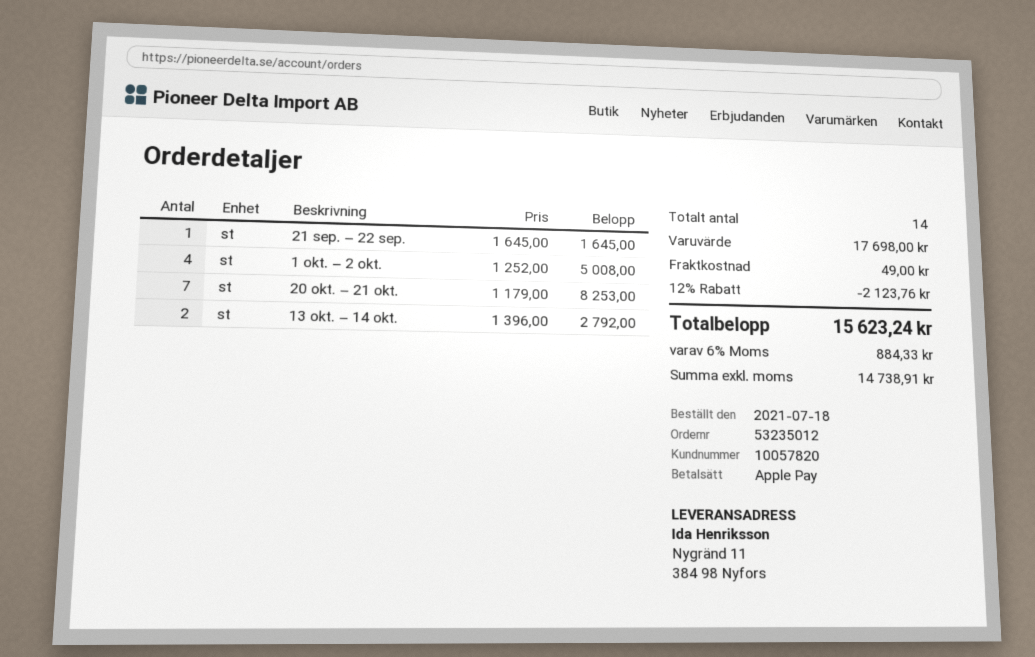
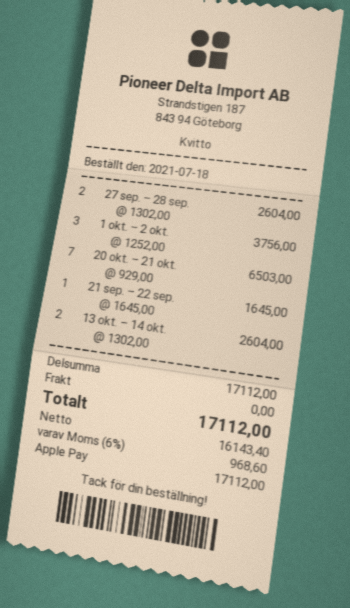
1 okt. – 2 okt.: 4 x 1252.00 = 5008.00 -> 3 x 1252.00 = 3756.00
20 okt. – 21 okt.: 7 x 1179.00 = 8253.00 -> 7 x 929.00 = 6503.00
13 okt. – 14 okt.: 2 x 1396.00 = 2792.00 -> 2 x 1302.00 = 2604.00
27 sep. – 28 sep.: none -> 2 x 1302.00 = 2604.00
subtotal: 17698.00 -> 17112.00
discount: 12% = 2123.76 -> none
shipping: 49.00 -> 0.00
net: 14738.91 -> 16143.40
tax: 6% = 884.33 -> 6% = 968.60
total: 15623.24 -> 17112.00

